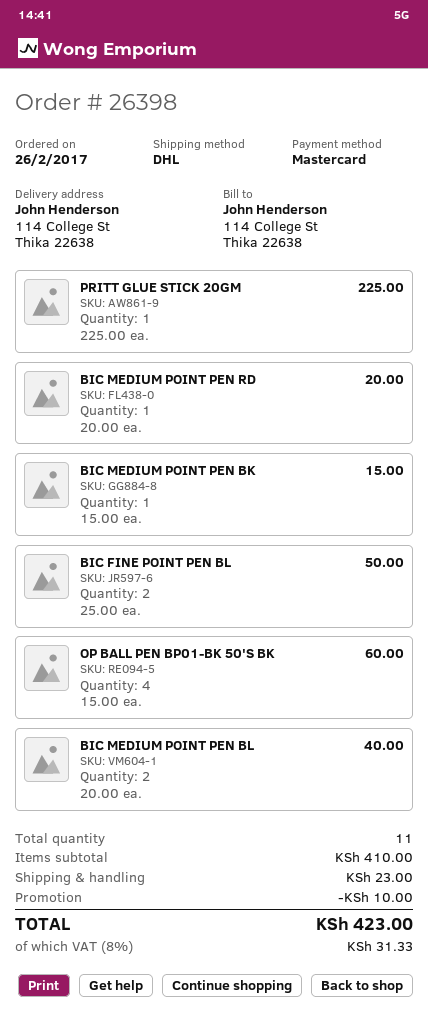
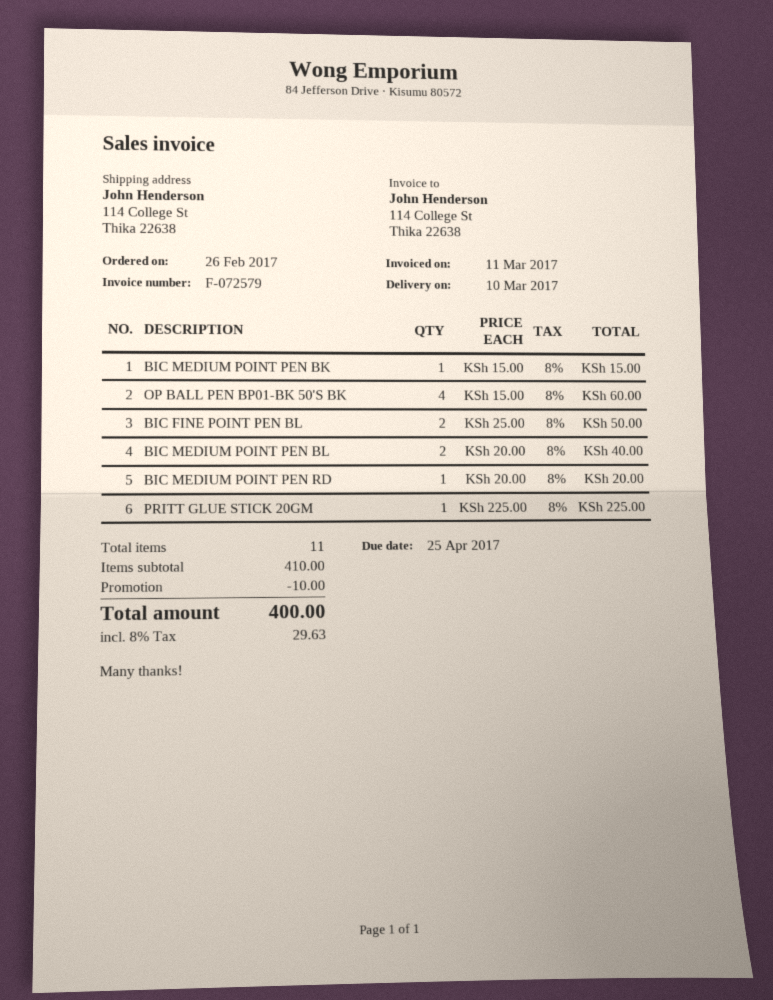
shipping: 23.00 -> none
tax: 8% = 31.33 -> 8% = 29.63
total: 423.00 -> 400.00

